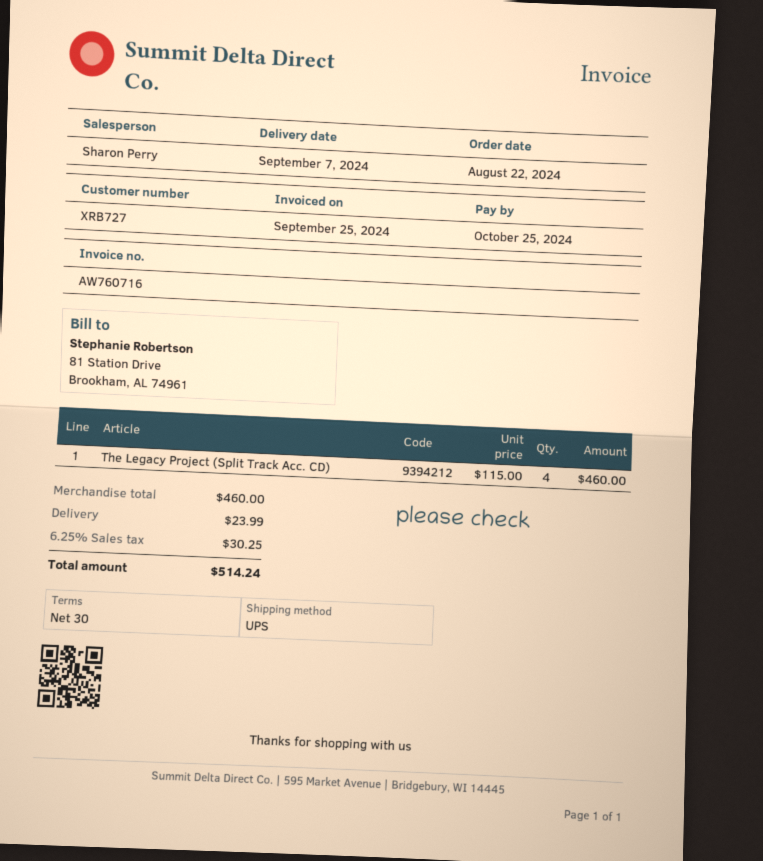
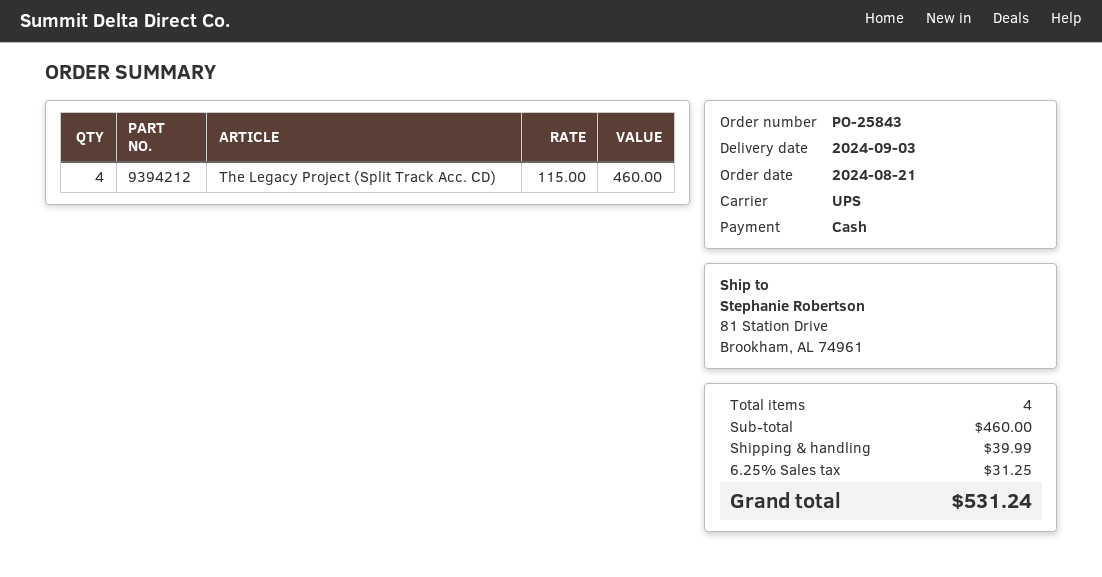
order date: 2024-08-22 -> 2024-08-21
delivery date: 2024-09-07 -> 2024-09-03
shipping: 23.99 -> 39.99
tax: 6.25% = 30.25 -> 6.25% = 31.25
total: 514.24 -> 531.24

